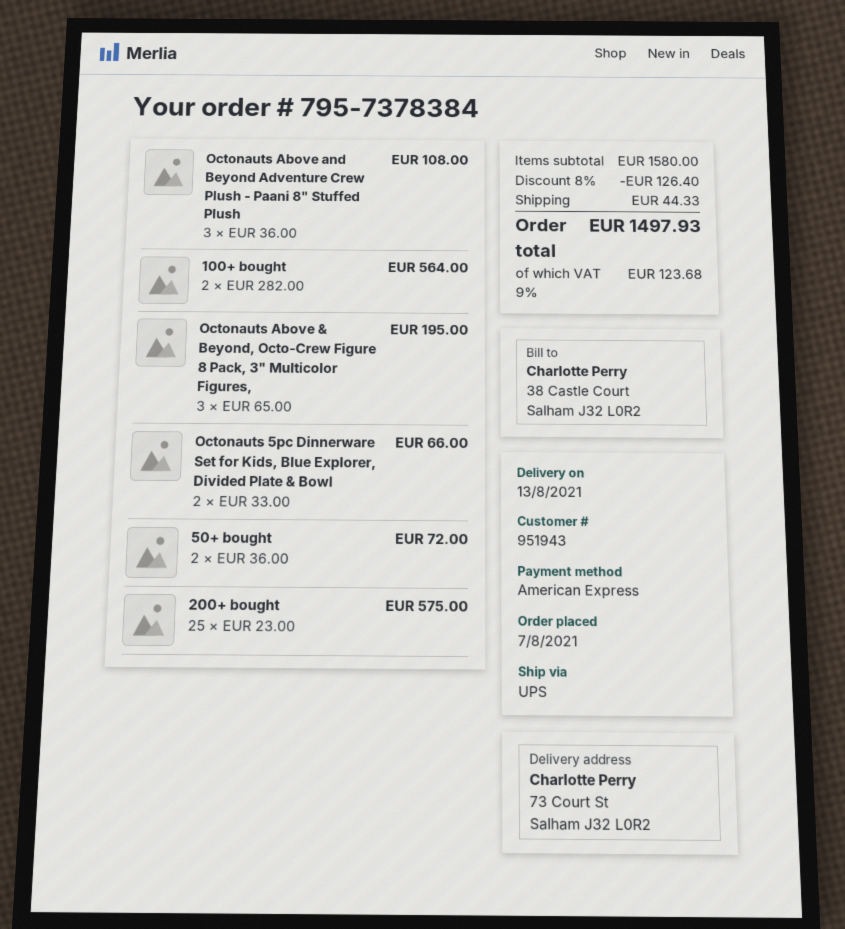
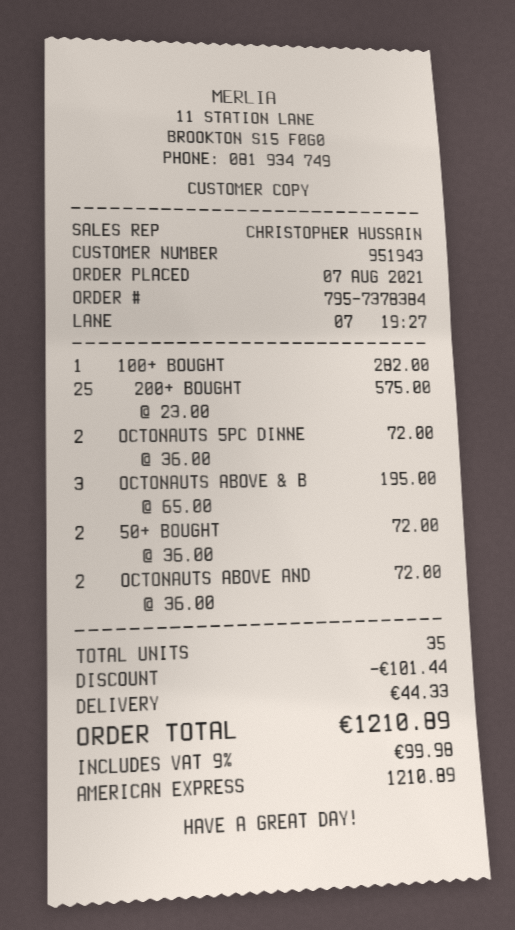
Octonauts Above and Beyond Adventure Crew Plush - Paani 8" Stuffed Plush: 3 x 36.00 = 108.00 -> 2 x 36.00 = 72.00
100+ bought: 2 x 282.00 = 564.00 -> 1 x 282.00 = 282.00
Octonauts 5pc Dinnerware Set for Kids, Blue Explorer, Divided Plate & Bowl: 2 x 33.00 = 66.00 -> 2 x 36.00 = 72.00
discount: 126.40 -> 101.44
tax: 9% = 123.68 -> 9% = 99.98
total: 1497.93 -> 1210.89

